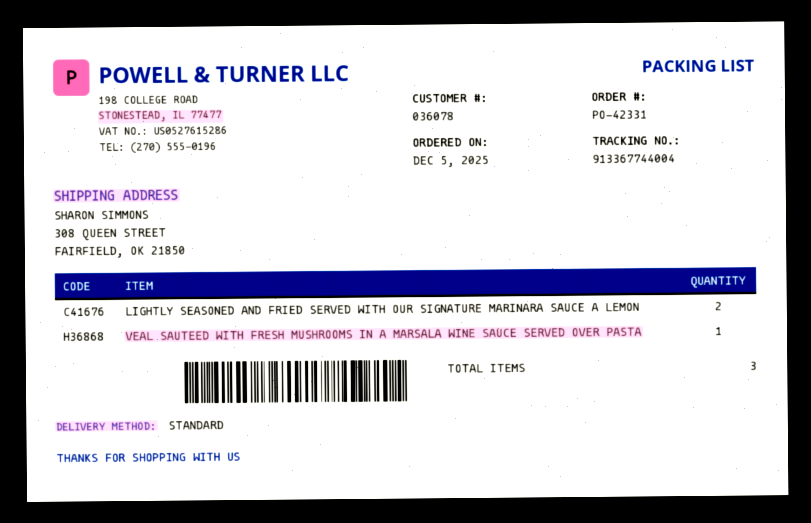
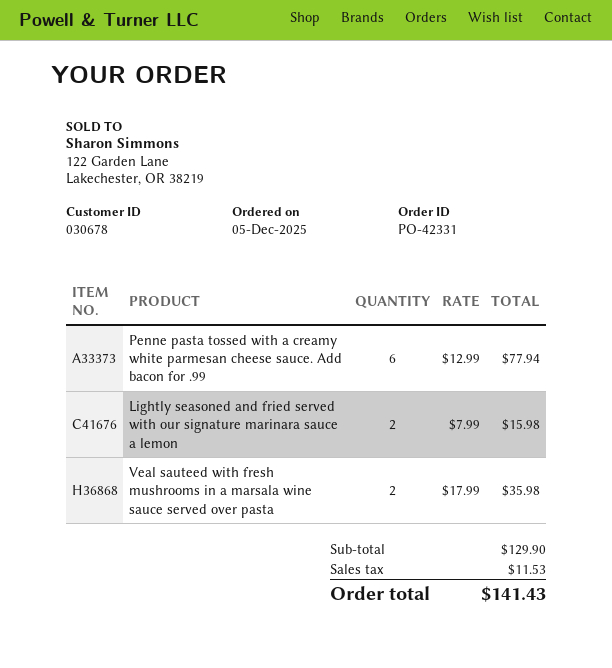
customer number: 036078 -> 030678
VEAL SAUTEED WITH FRESH MUSHROOMS IN A MARSALA WINE SAUCE SERVED OVER PASTA: 1 -> 2
Penne pasta tossed with a creamy white parmesan cheese sauce. Add bacon for .99: none -> 6

